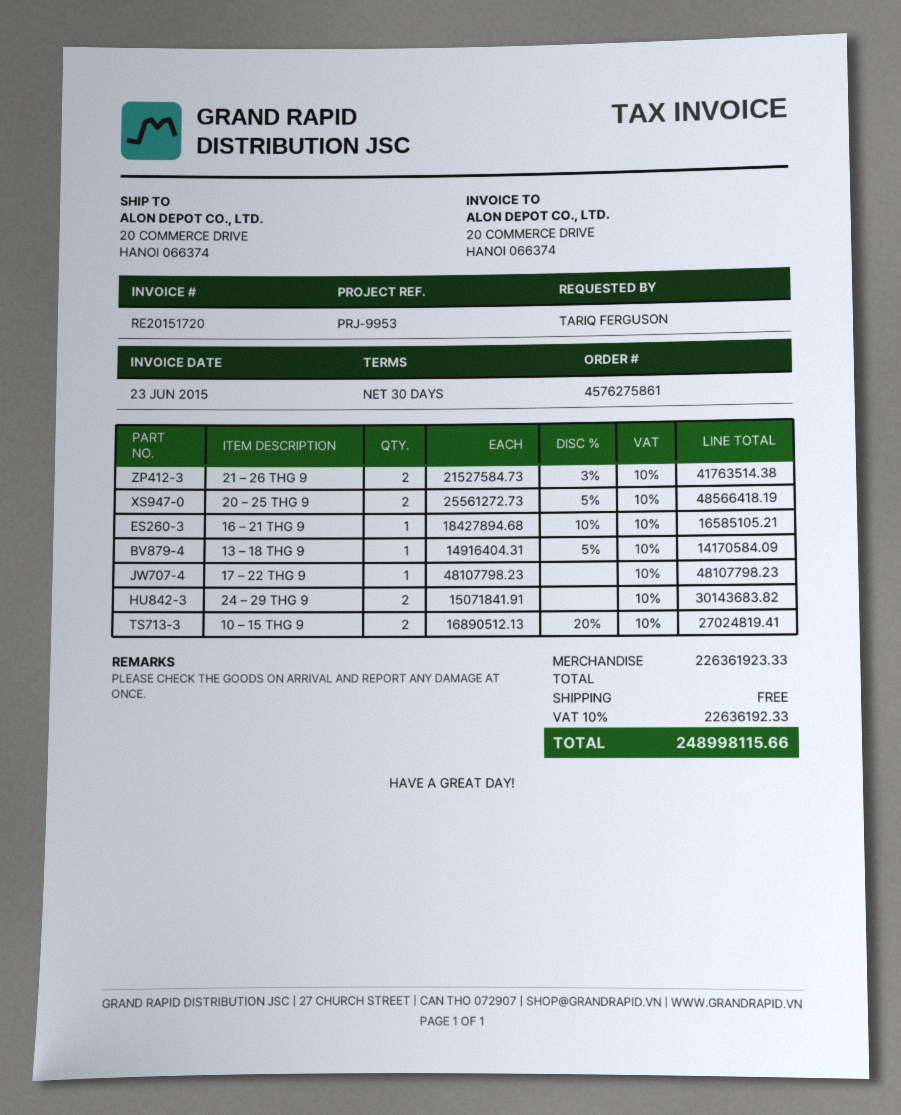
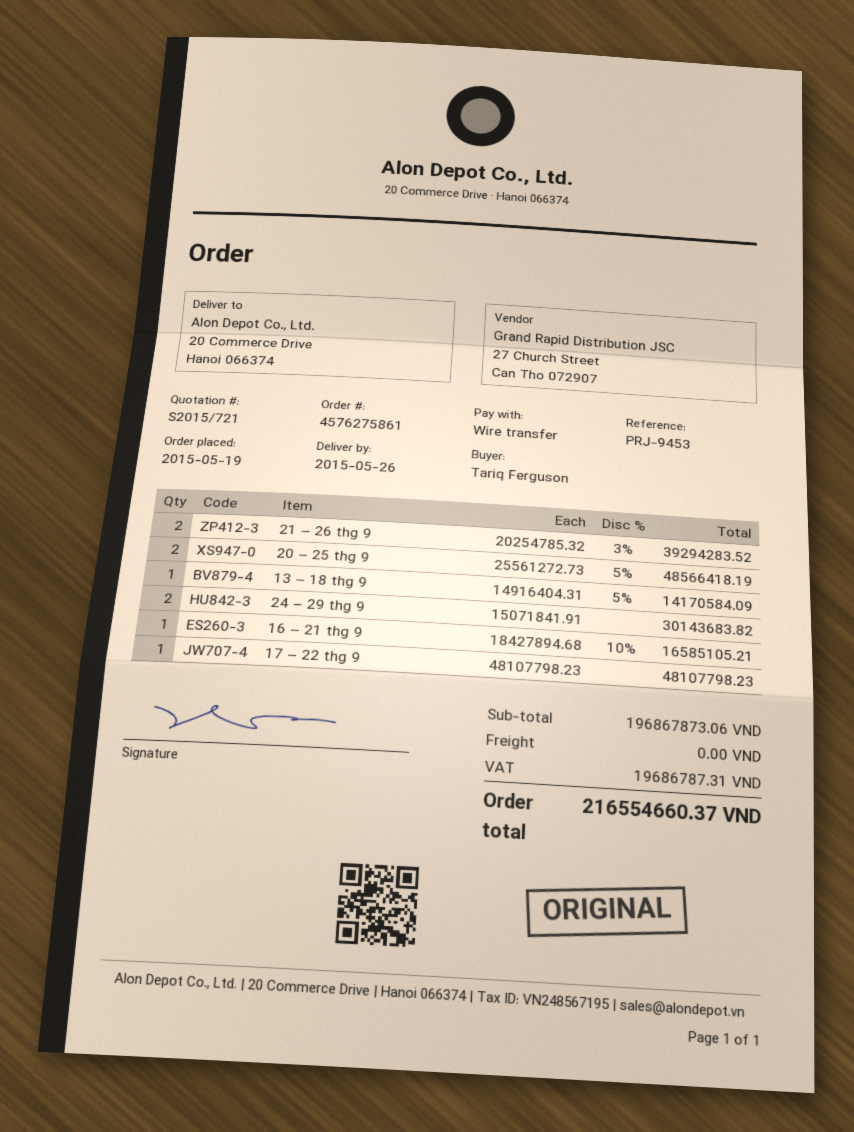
reference: PRJ-9953 -> PRJ-9453
21 – 26 THG 9: 2 x 21527584.73 - 3% = 41763514.38 -> 2 x 20254785.32 - 3% = 39294283.52
10 – 15 THG 9: 2 x 16890512.13 - 20% = 27024819.41 -> none
subtotal: 226361923.33 -> 196867873.06
tax: 22636192.33 -> 19686787.31
total: 248998115.66 -> 216554660.37

